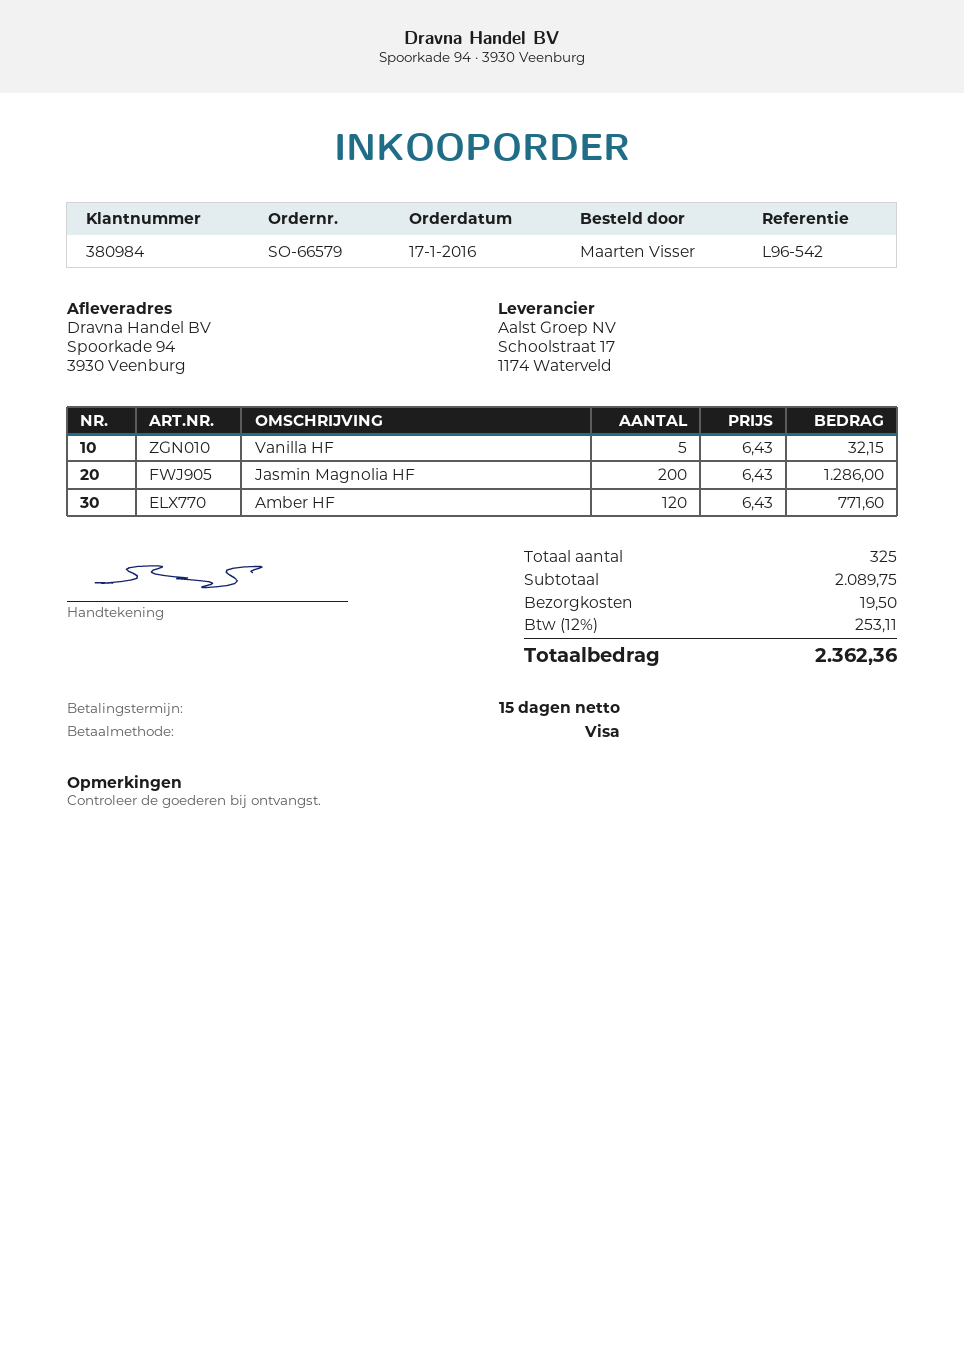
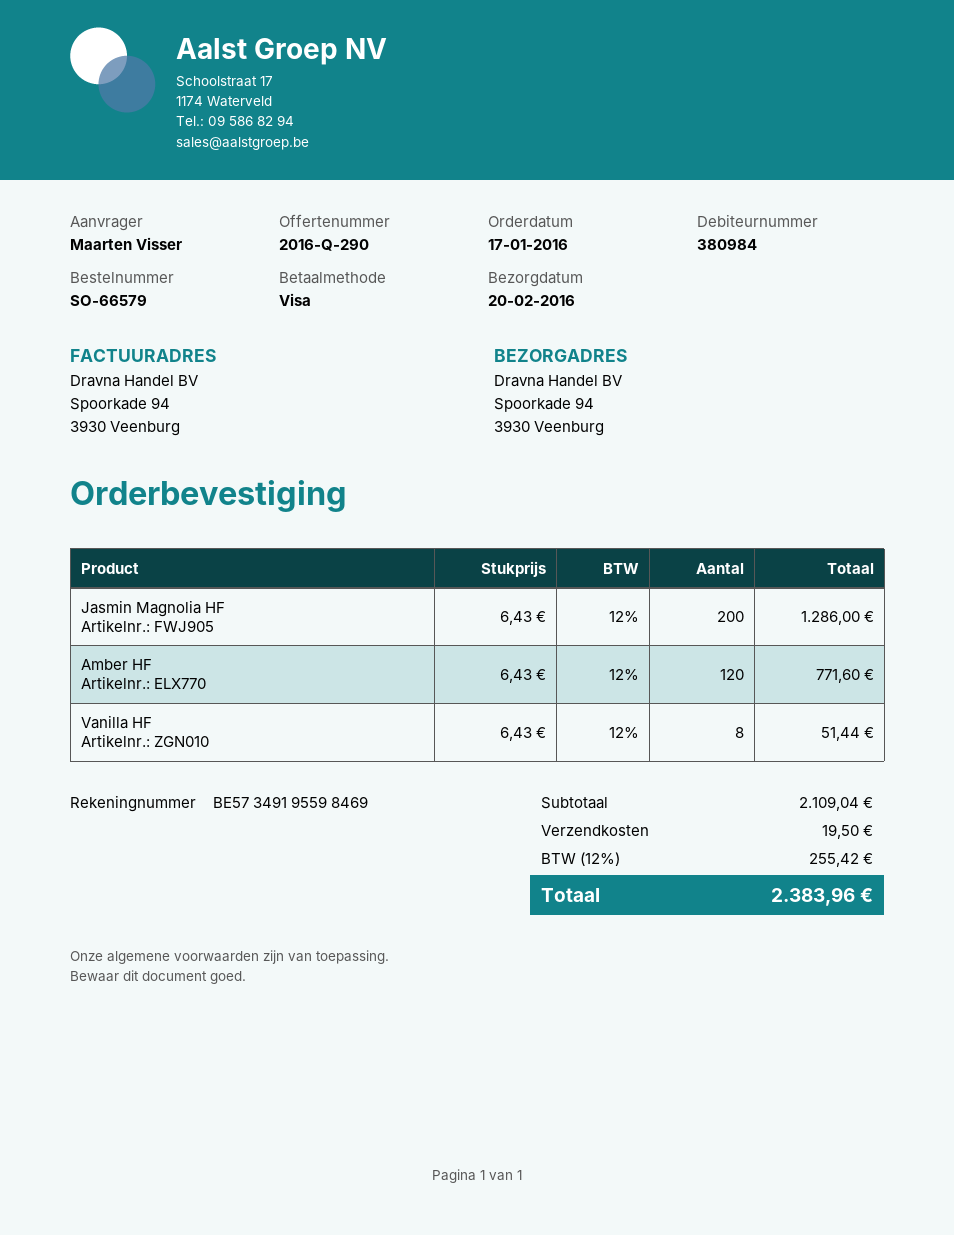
Vanilla HF: 5 x 6.43 = 32.15 -> 8 x 6.43 = 51.44
subtotal: 2089.75 -> 2109.04
tax: 12% = 253.11 -> 12% = 255.42
total: 2362.36 -> 2383.96

